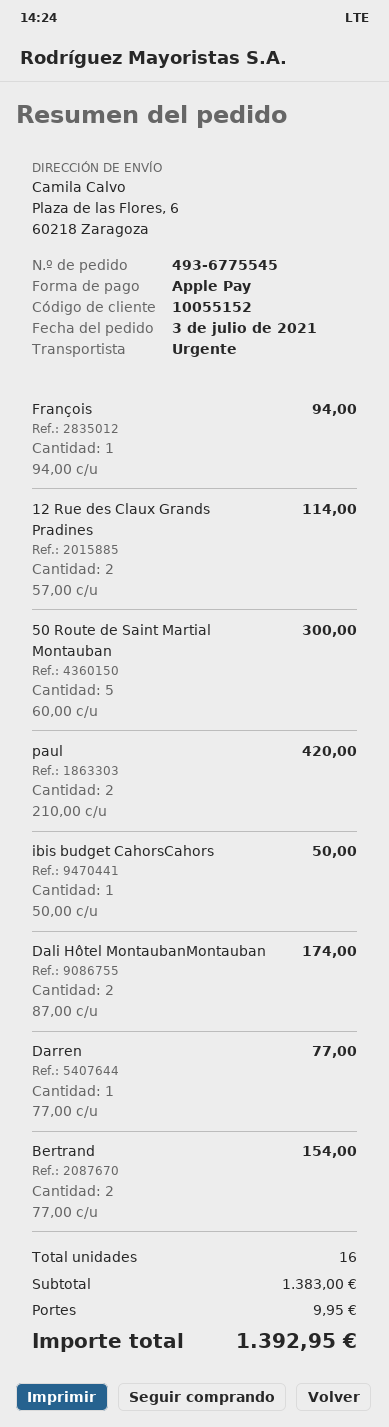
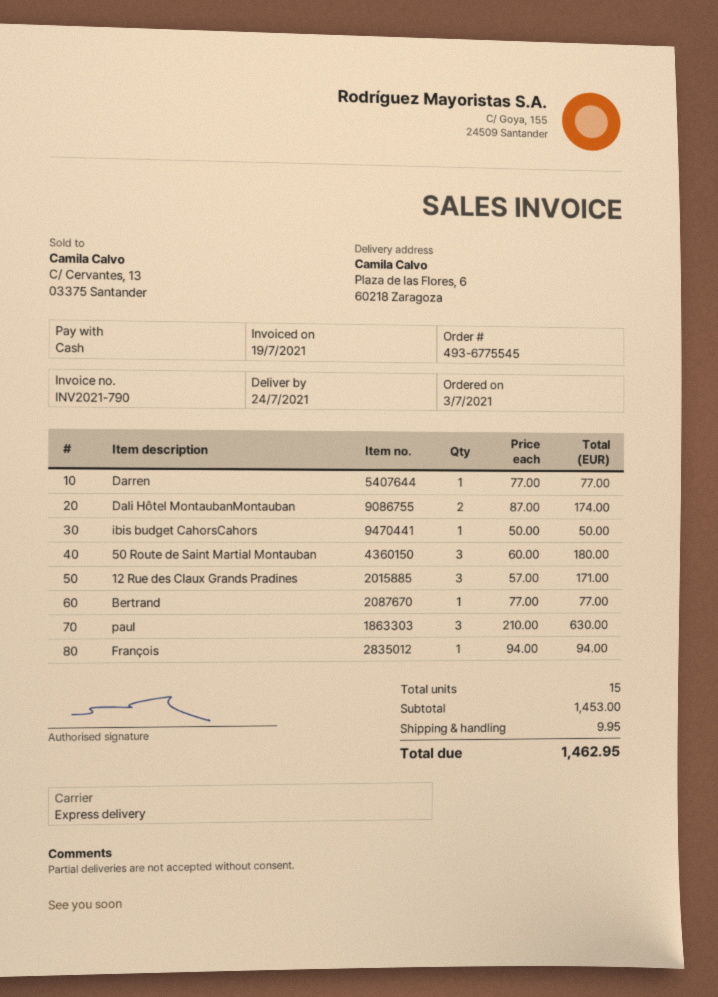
payment method: Apple Pay -> cash
12 Rue des Claux Grands Pradines: 2 x 57.00 = 114.00 -> 3 x 57.00 = 171.00
50 Route de Saint Martial Montauban: 5 x 60.00 = 300.00 -> 3 x 60.00 = 180.00
paul: 2 x 210.00 = 420.00 -> 3 x 210.00 = 630.00
Bertrand: 2 x 77.00 = 154.00 -> 1 x 77.00 = 77.00
total quantity: 16 -> 15
subtotal: 1383.00 -> 1453.00
total: 1392.95 -> 1462.95

